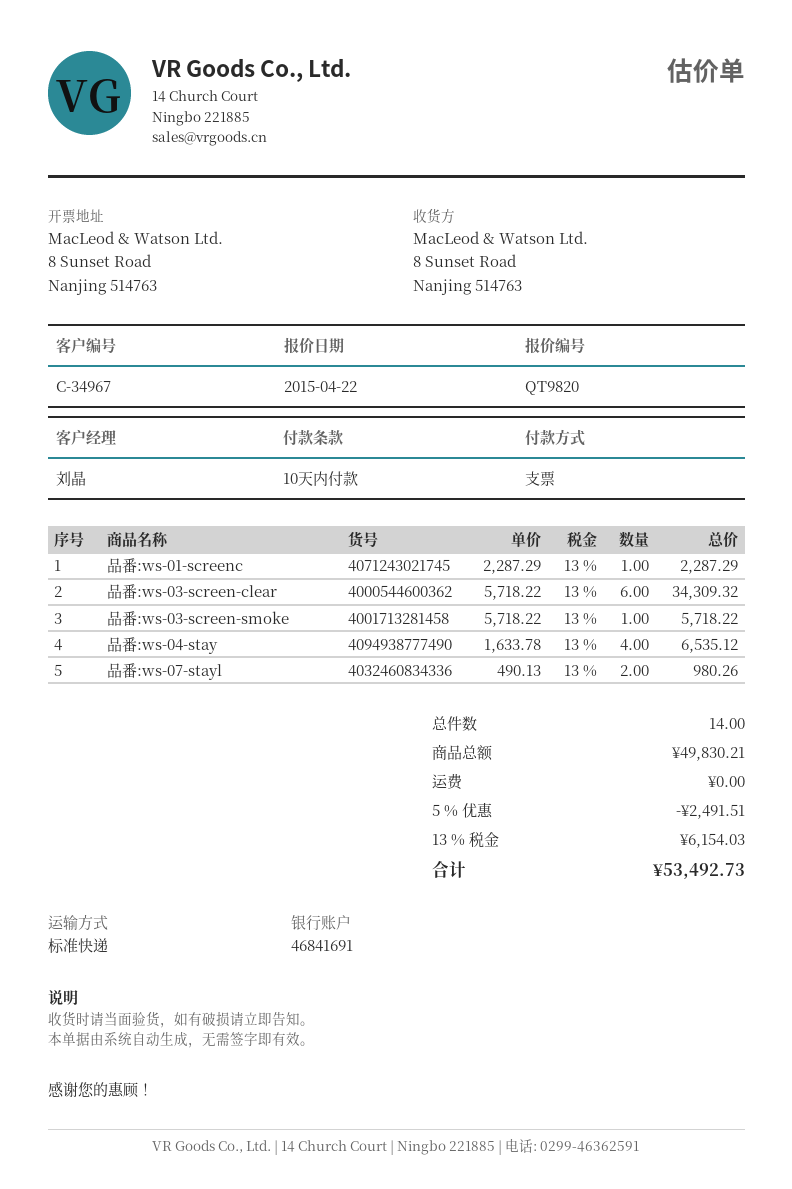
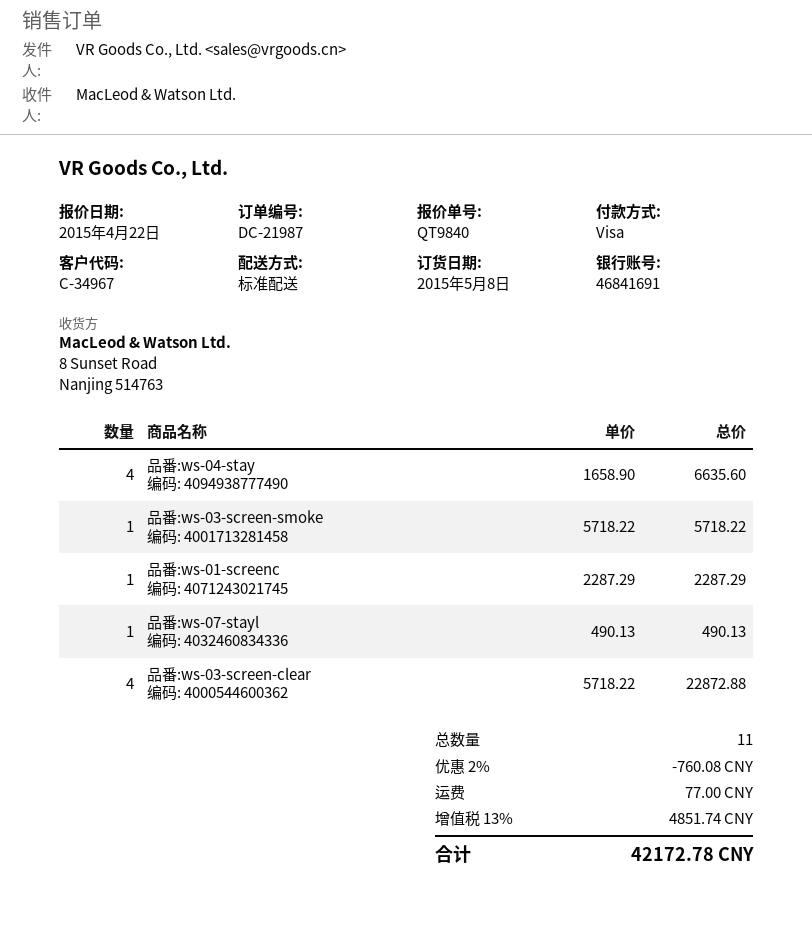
quote number: QT9820 -> QT9840
payment method: cheque -> Visa
品番:ws-03-screen-clear: 6 x 5718.22 = 34309.32 -> 4 x 5718.22 = 22872.88
品番:ws-04-stay: 4 x 1633.78 = 6535.12 -> 4 x 1658.90 = 6635.60
品番:ws-07-stayl: 2 x 490.13 = 980.26 -> 1 x 490.13 = 490.13
total quantity: 14 -> 11
discount: 5% = 2491.51 -> 2% = 760.08
shipping: 0.00 -> 77.00
tax: 13% = 6154.03 -> 13% = 4851.74
total: 53492.73 -> 42172.78

